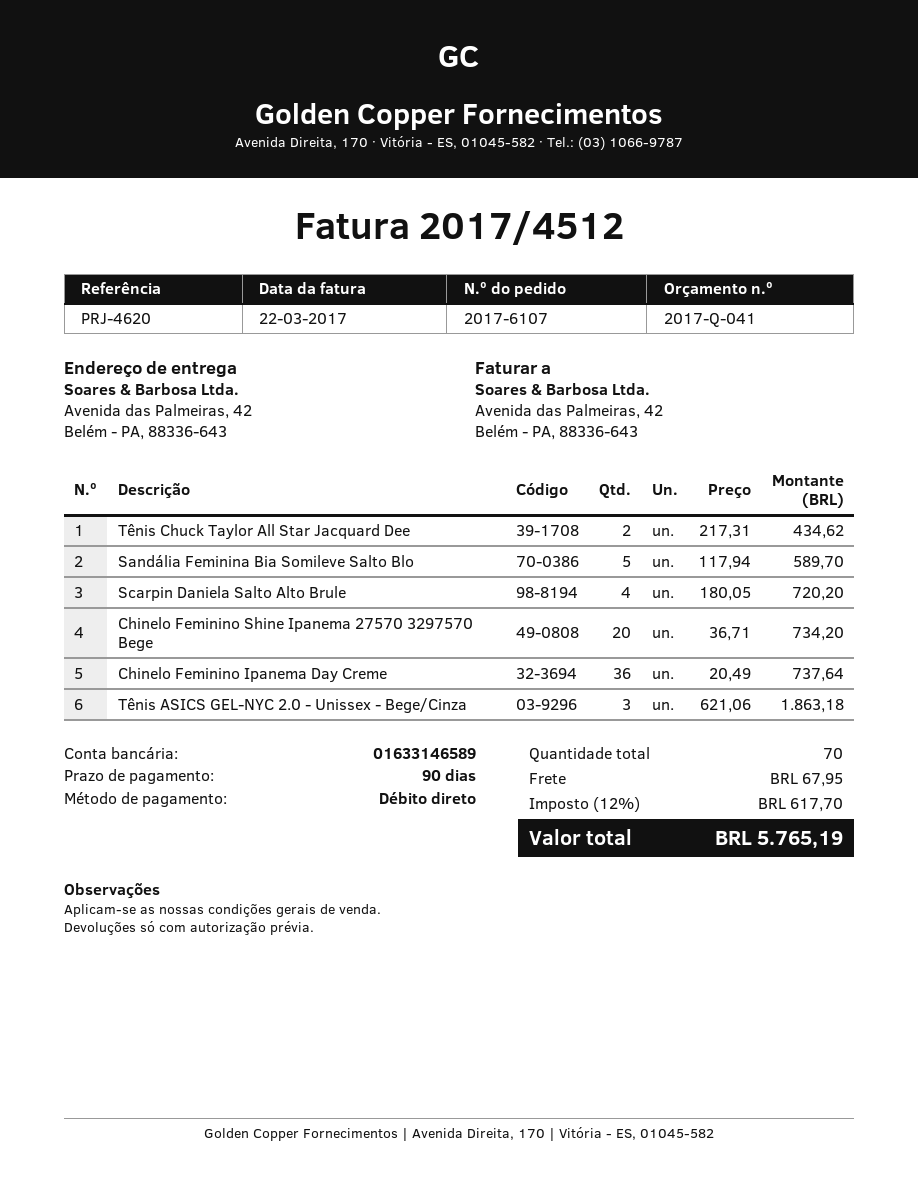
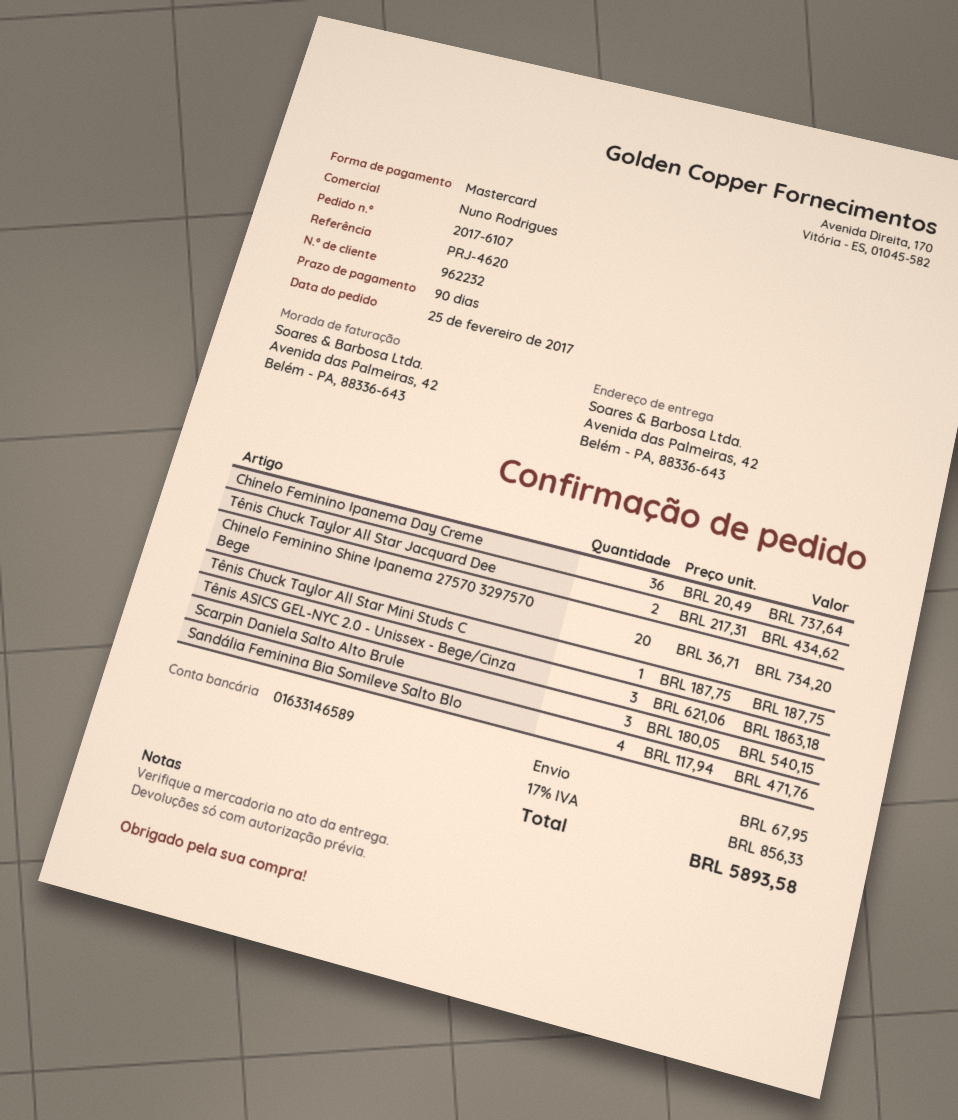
payment method: direct debit -> Mastercard
Sandália Feminina Bia Somileve Salto Blo: 5 x 117.94 = 589.70 -> 4 x 117.94 = 471.76
Scarpin Daniela Salto Alto Brule: 4 x 180.05 = 720.20 -> 3 x 180.05 = 540.15
Tênis Chuck Taylor All Star Mini Studs C: none -> 1 x 187.75 = 187.75
tax: 12% = 617.70 -> 17% = 856.33
total: 5765.19 -> 5893.58

